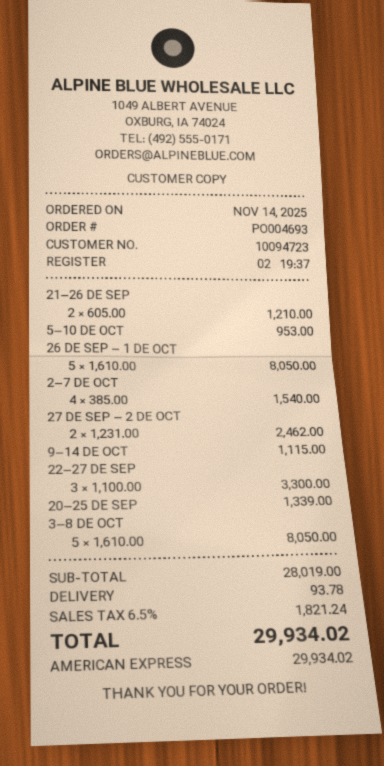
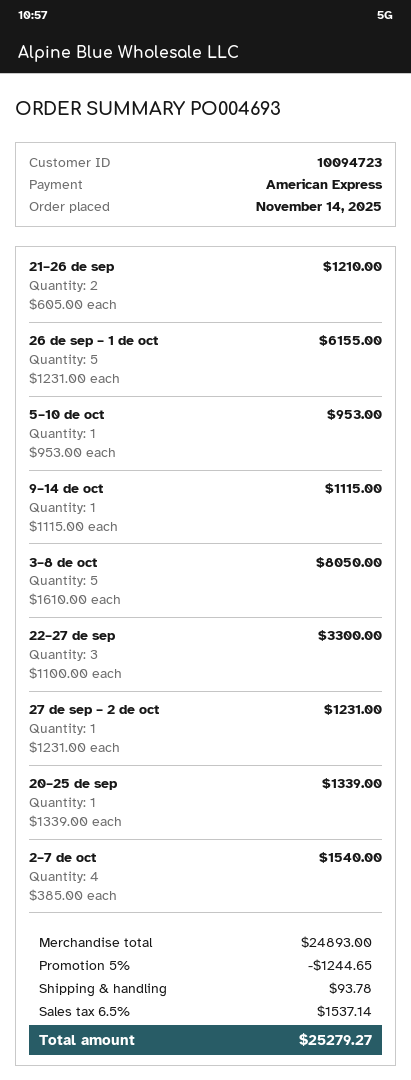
26 DE SEP – 1 DE OCT: 5 x 1610.00 = 8050.00 -> 5 x 1231.00 = 6155.00
27 DE SEP – 2 DE OCT: 2 x 1231.00 = 2462.00 -> 1 x 1231.00 = 1231.00
subtotal: 28019.00 -> 24893.00
discount: none -> 5% = 1244.65
tax: 6.5% = 1821.24 -> 6.5% = 1537.14
total: 29934.02 -> 25279.27

